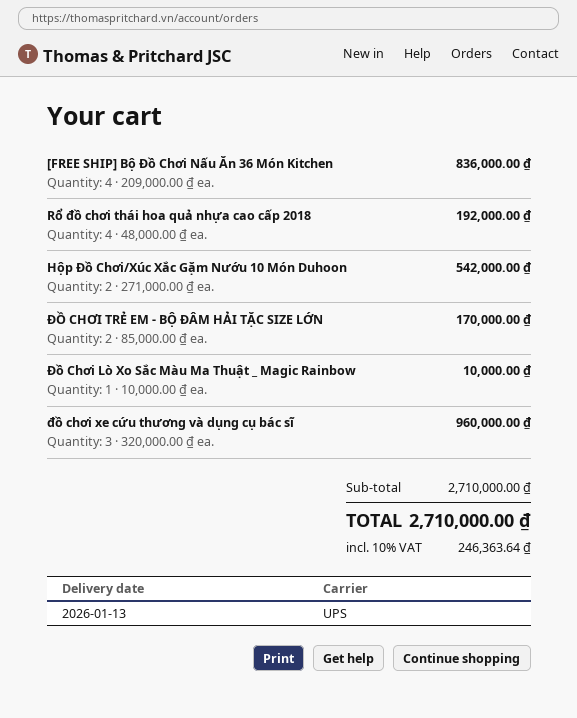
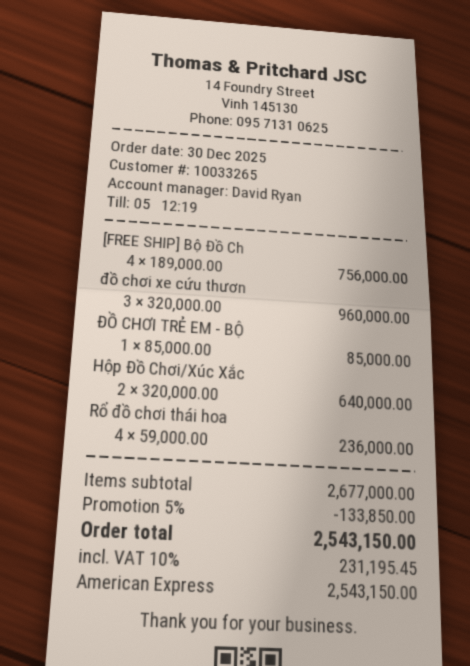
[FREE SHIP] Bộ Đồ Chơi Nấu Ăn 36 Món Kitchen: 4 x 209000.00 = 836000.00 -> 4 x 189000.00 = 756000.00
Rổ đồ chơi thái hoa quả nhựa cao cấp 2018: 4 x 48000.00 = 192000.00 -> 4 x 59000.00 = 236000.00
Hộp Đồ Chơi/Xúc Xắc Gặm Nướu 10 Món Duhoon: 2 x 271000.00 = 542000.00 -> 2 x 320000.00 = 640000.00
ĐỒ CHƠI TRẺ EM - BỘ ĐÂM HẢI TẶC SIZE LỚN: 2 x 85000.00 = 170000.00 -> 1 x 85000.00 = 85000.00
Đồ Chơi Lò Xo Sắc Màu Ma Thuật _ Magic Rainbow: 1 x 10000.00 = 10000.00 -> none
subtotal: 2710000.00 -> 2677000.00
discount: none -> 5% = 133850.00
tax: 10% = 246363.64 -> 10% = 231195.45
total: 2710000.00 -> 2543150.00

